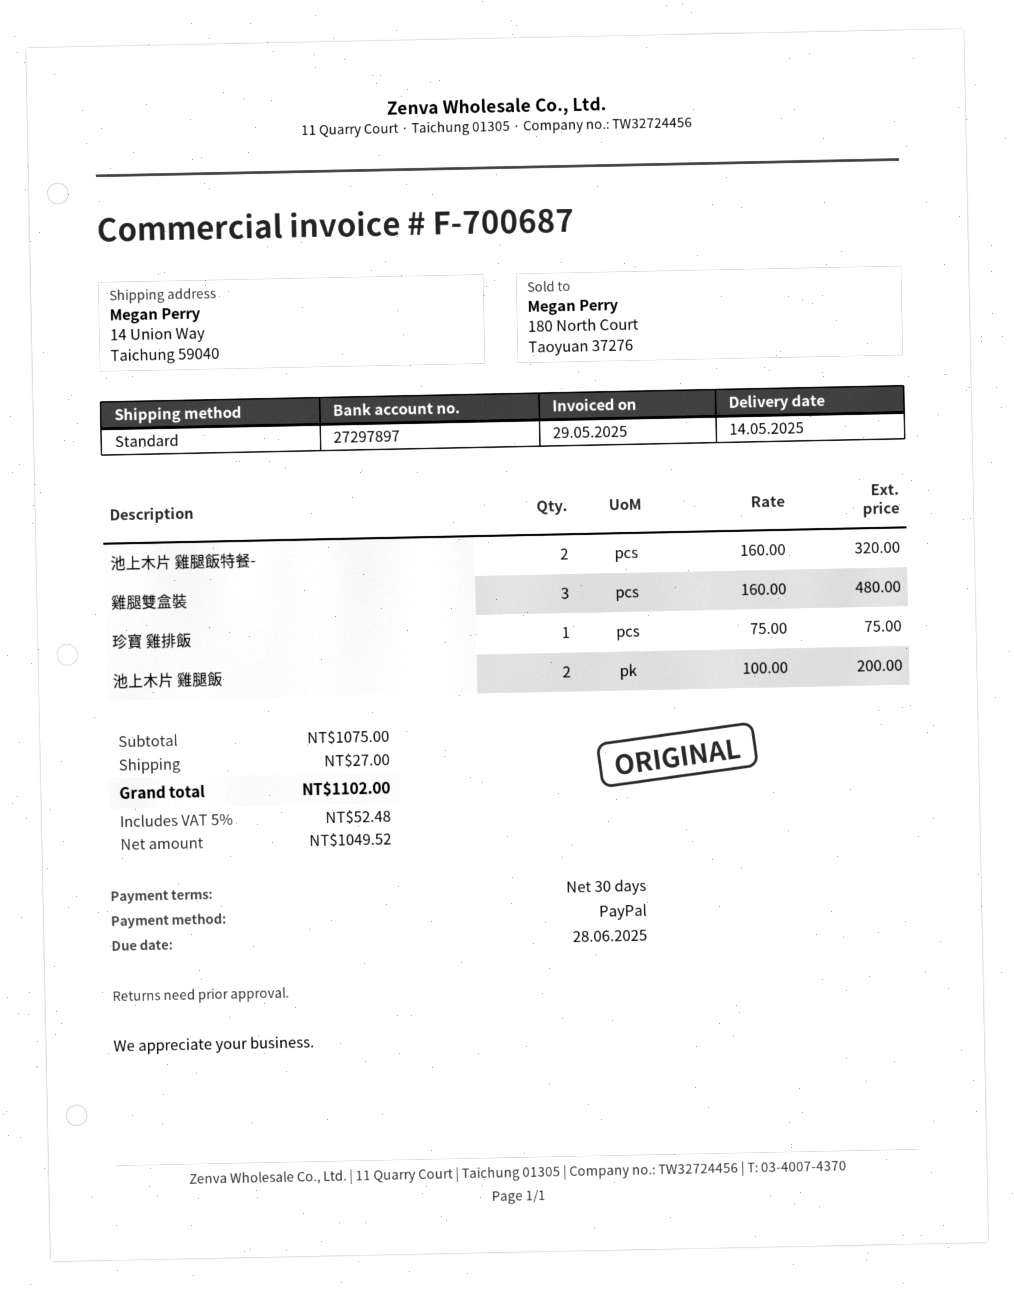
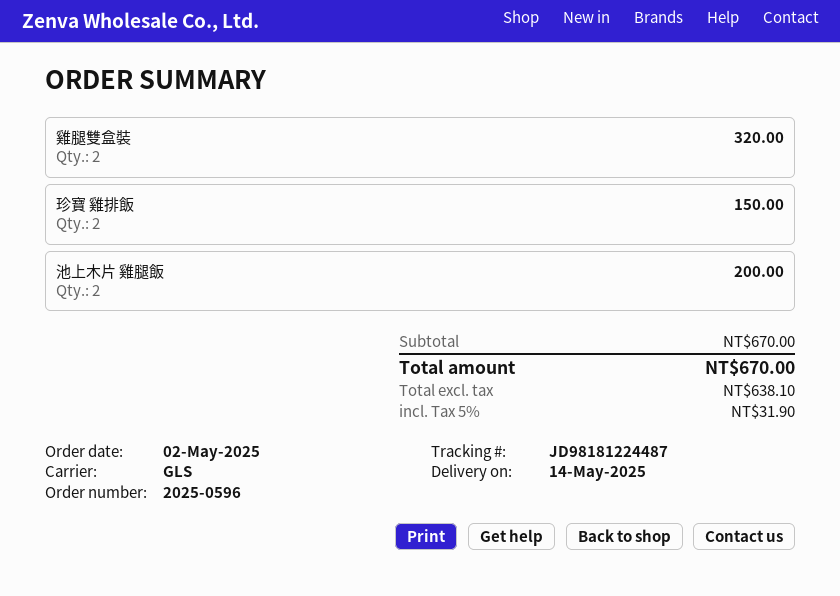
shipping method: standard -> GLS
池上木片 雞腿飯特餐-: 2 for 320.00 -> none
雞腿雙盒裝: 3 for 480.00 -> 2 for 320.00
珍寶 雞排飯: 1 for 75.00 -> 2 for 150.00
subtotal: 1075.00 -> 670.00
shipping: 27.00 -> none
net: 1049.52 -> 638.10
tax: 5% = 52.48 -> 5% = 31.90
total: 1102.00 -> 670.00

